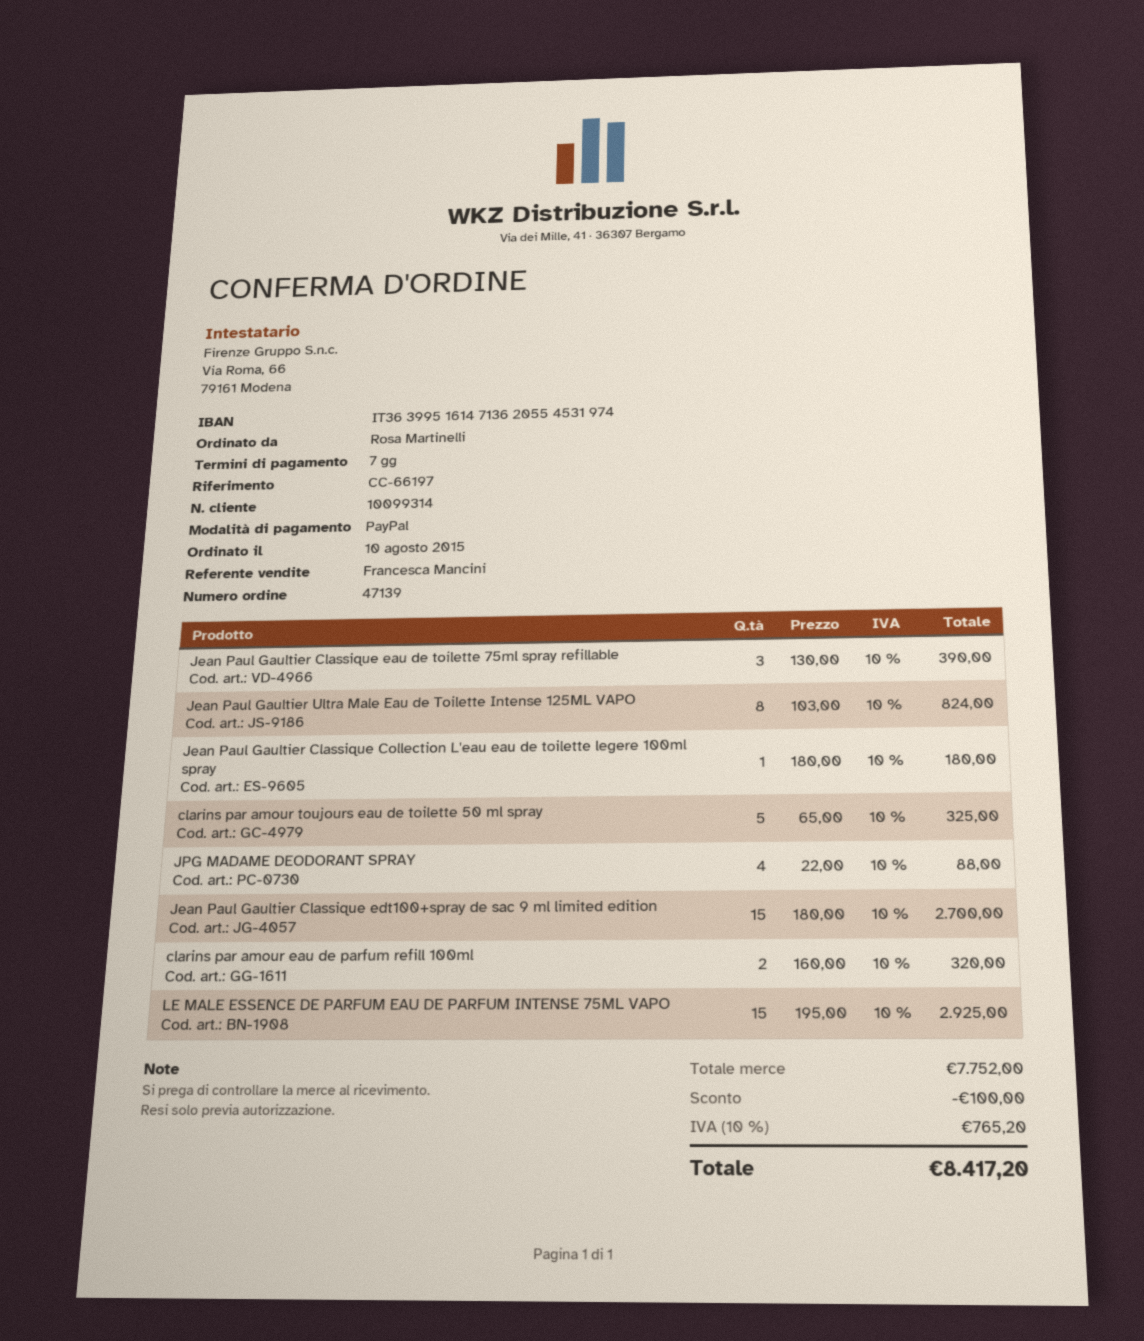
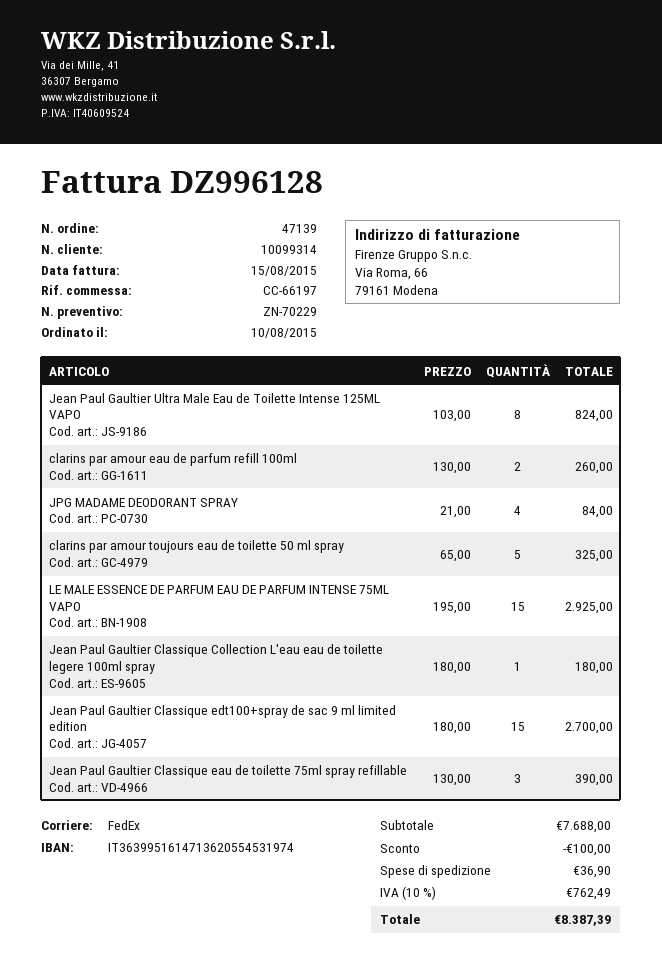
JPG MADAME DEODORANT SPRAY: 4 x 22.00 = 88.00 -> 4 x 21.00 = 84.00
clarins par amour eau de parfum refill 100ml: 2 x 160.00 = 320.00 -> 2 x 130.00 = 260.00
subtotal: 7752.00 -> 7688.00
shipping: none -> 36.90
tax: 10% = 765.20 -> 10% = 762.49
total: 8417.20 -> 8387.39

